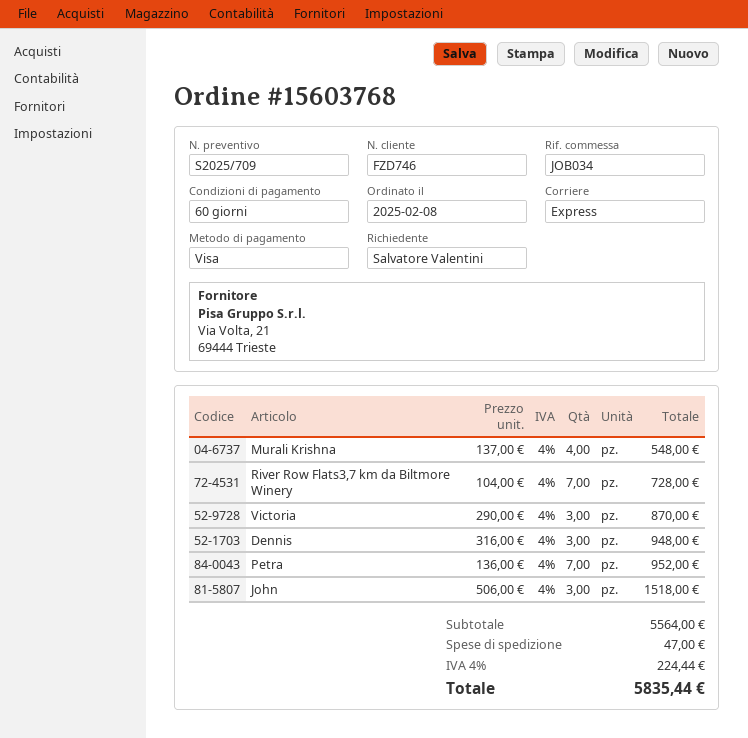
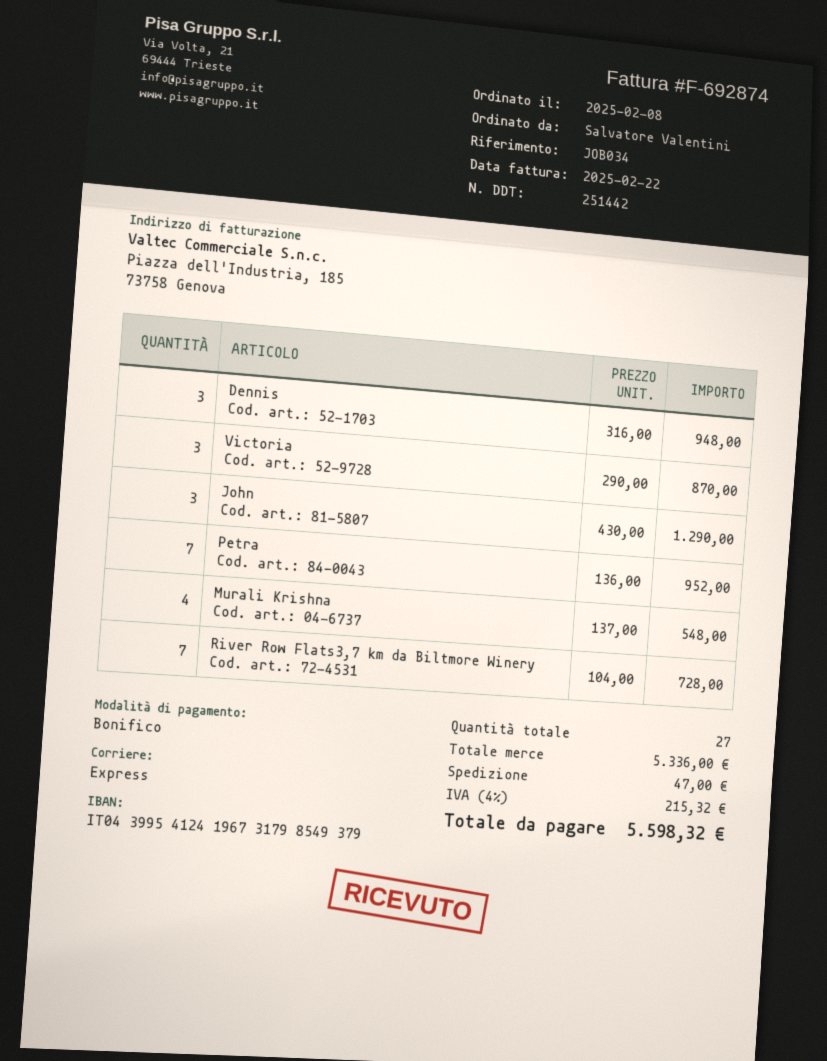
payment method: Visa -> bank transfer
John: 3 x 506.00 = 1518.00 -> 3 x 430.00 = 1290.00
subtotal: 5564.00 -> 5336.00
tax: 4% = 224.44 -> 4% = 215.32
total: 5835.44 -> 5598.32

